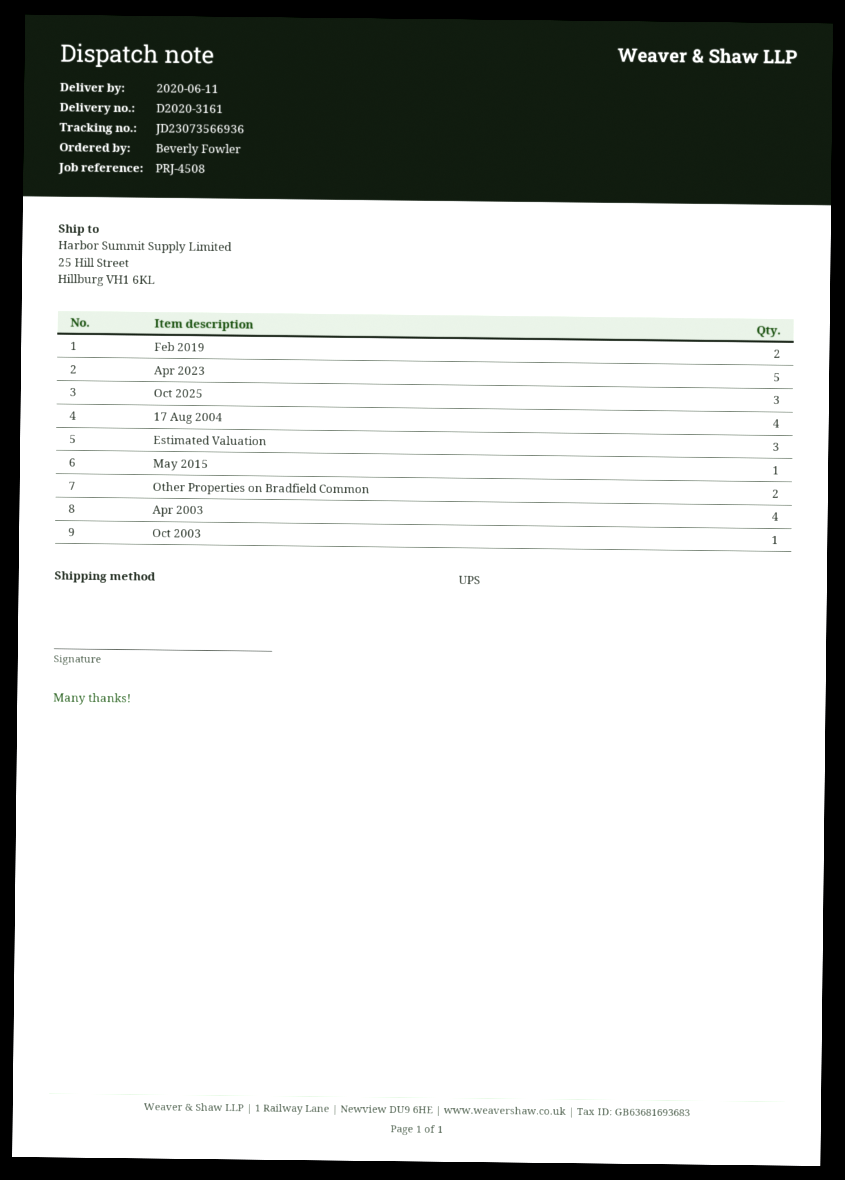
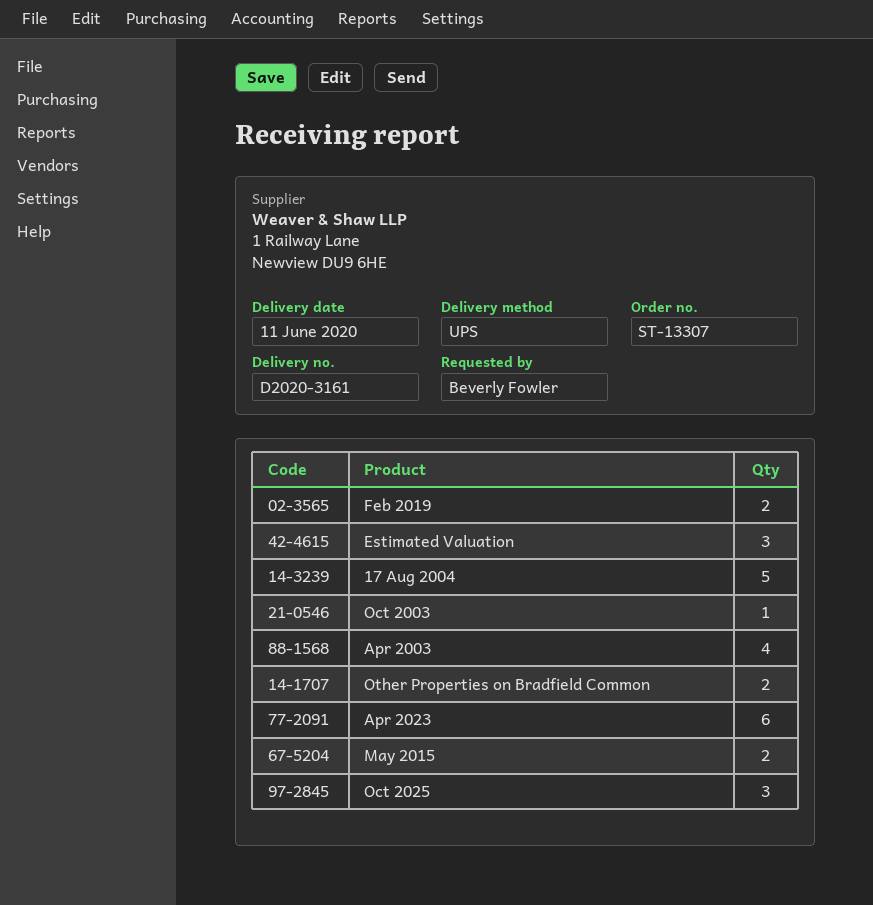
Apr 2023: 5 -> 6
17 Aug 2004: 4 -> 5
May 2015: 1 -> 2

